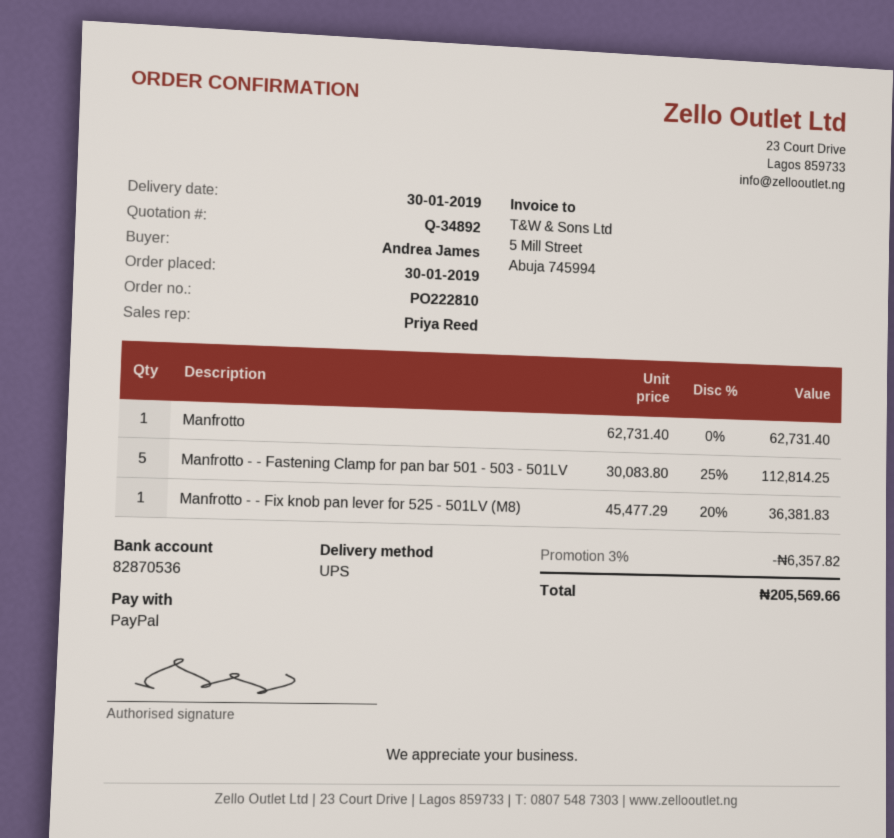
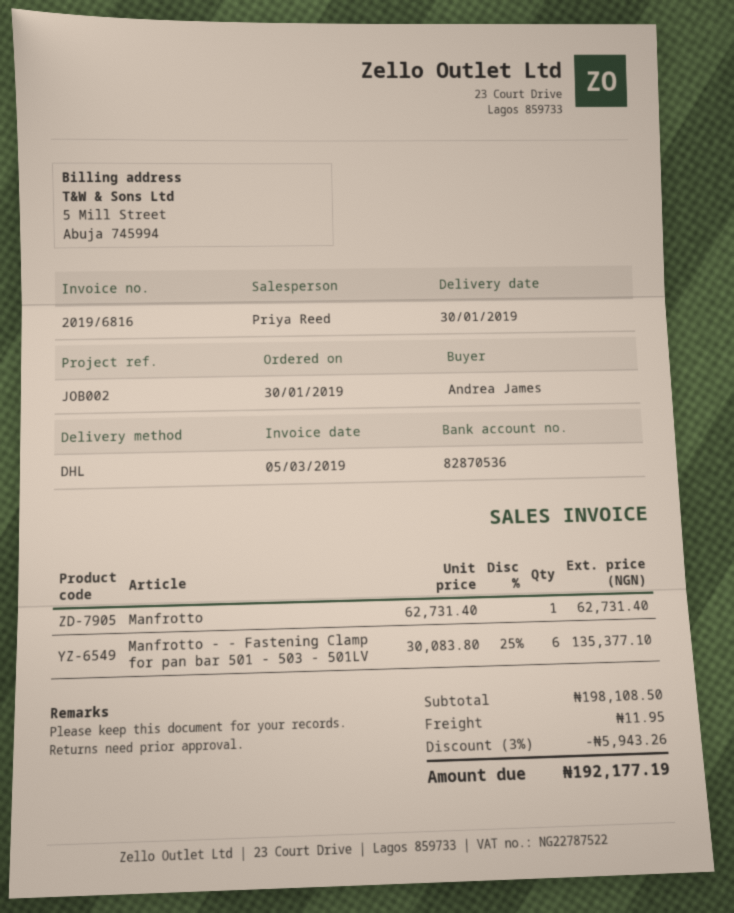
shipping method: UPS -> DHL
Manfrotto - - Fastening Clamp for pan bar 501 - 503 - 501LV: 5 x 30083.80 - 25% = 112814.25 -> 6 x 30083.80 - 25% = 135377.10
Manfrotto - - Fix knob pan lever for 525 - 501LV (M8): 1 x 45477.29 - 20% = 36381.83 -> none
discount: 3% = 6357.82 -> 3% = 5943.26
shipping: none -> 11.95
total: 205569.66 -> 192177.19

